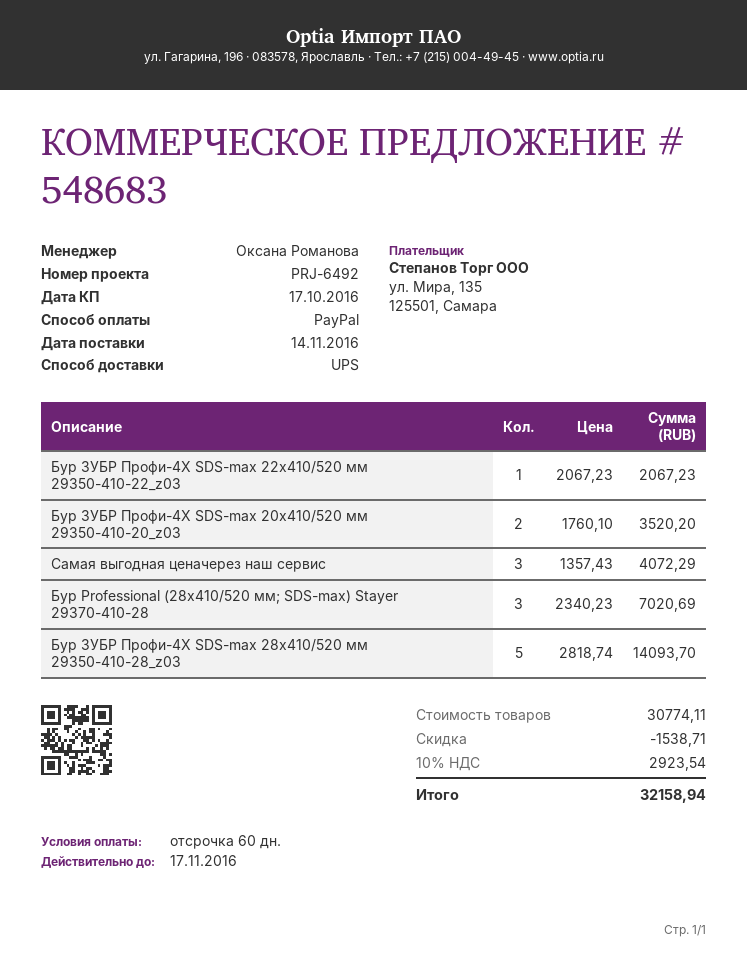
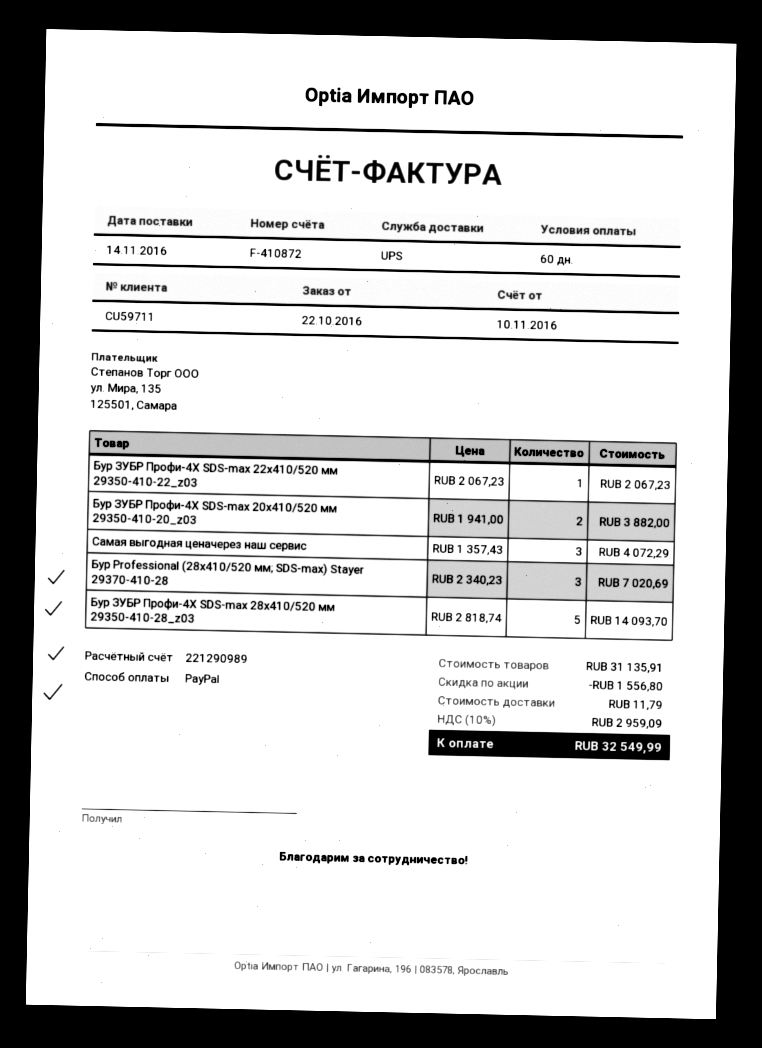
Бур ЗУБР Профи-4Х SDS-max 20x410/520 мм 29350-410-20_z03: 2 x 1760.10 = 3520.20 -> 2 x 1941.00 = 3882.00
subtotal: 30774.11 -> 31135.91
discount: 1538.71 -> 1556.80
shipping: none -> 11.79
tax: 10% = 2923.54 -> 10% = 2959.09
total: 32158.94 -> 32549.99

